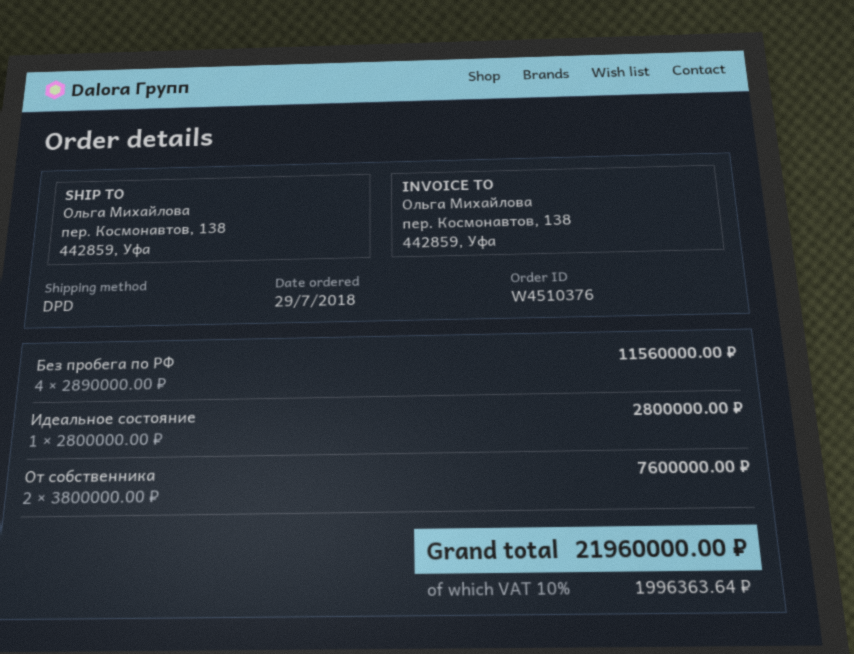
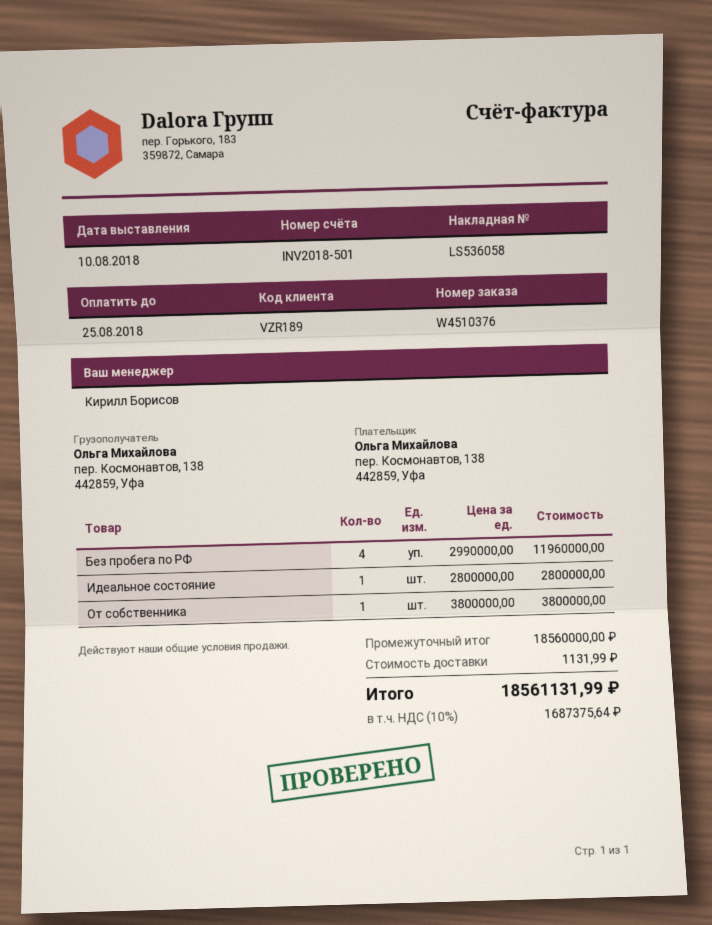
Без пробега по РФ: 4 x 2890000.00 = 11560000.00 -> 4 x 2990000.00 = 11960000.00
От собственника: 2 x 3800000.00 = 7600000.00 -> 1 x 3800000.00 = 3800000.00
shipping: none -> 1131.99
tax: 10% = 1996363.64 -> 10% = 1687375.64
total: 21960000.00 -> 18561131.99

